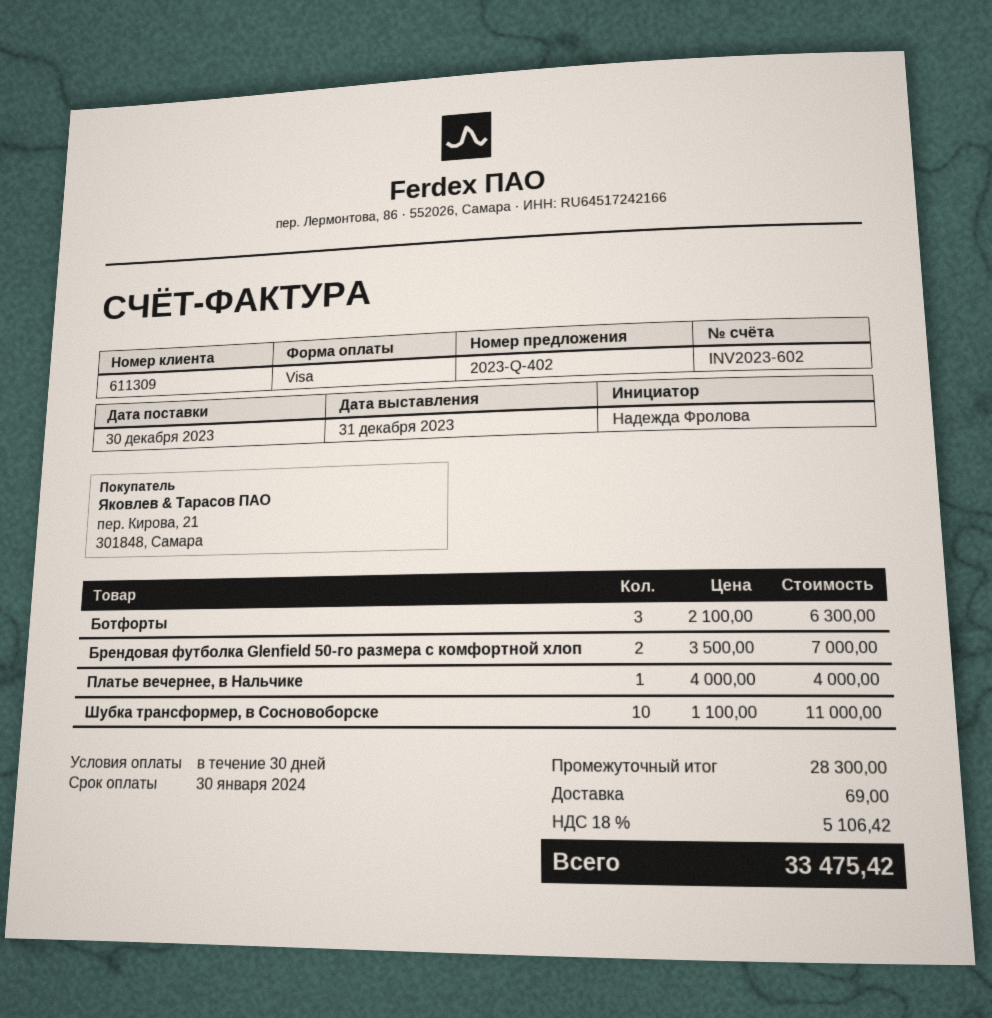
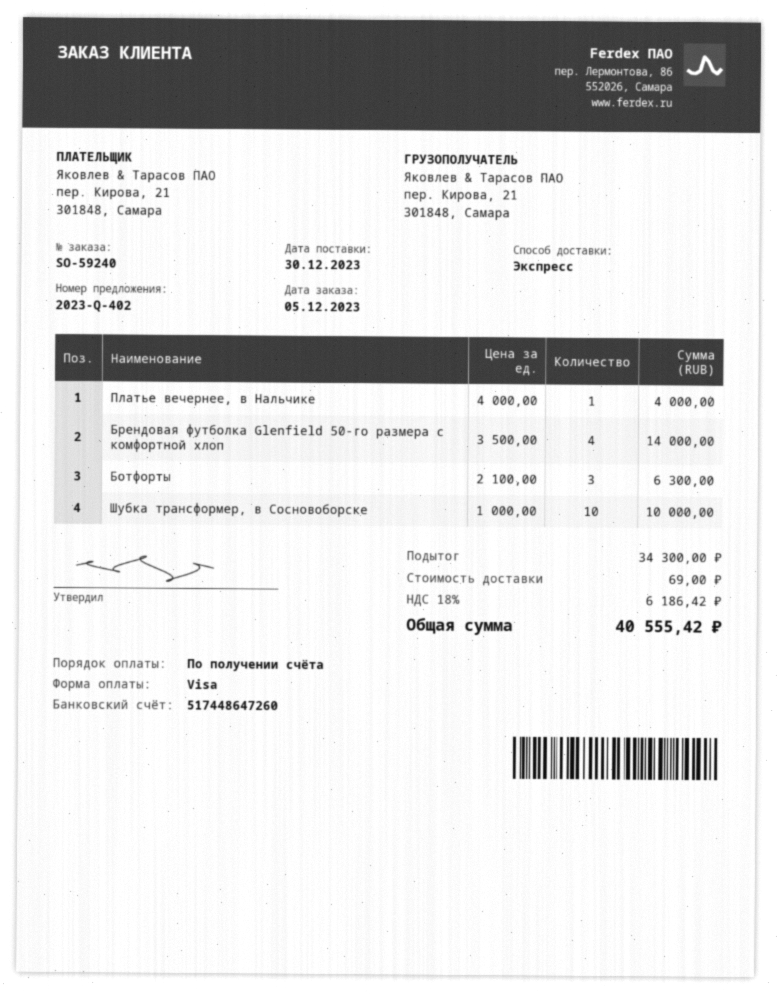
payment terms: 30 days -> on receipt
Брендовая футболка Glenfield 50-го размера с комфортной хлоп: 2 x 3500.00 = 7000.00 -> 4 x 3500.00 = 14000.00
Шубка трансформер, в Сосновоборске: 10 x 1100.00 = 11000.00 -> 10 x 1000.00 = 10000.00
subtotal: 28300.00 -> 34300.00
tax: 18% = 5106.42 -> 18% = 6186.42
total: 33475.42 -> 40555.42

